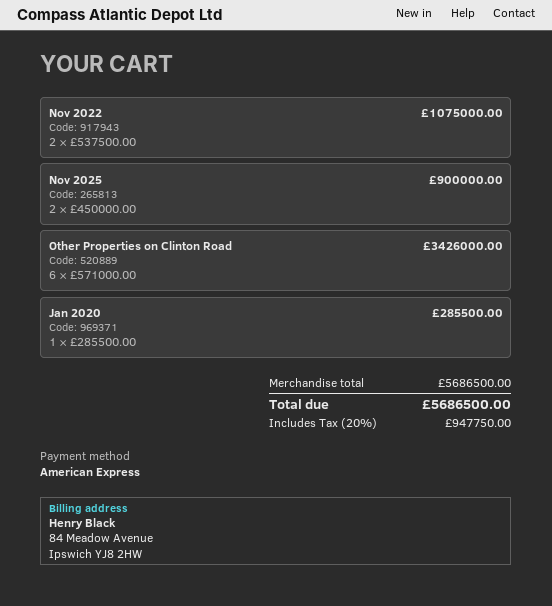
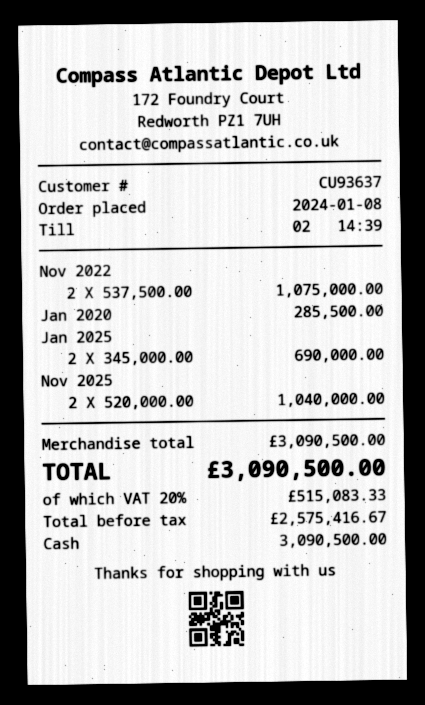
payment method: American Express -> cash
Nov 2025: 2 x 450000.00 = 900000.00 -> 2 x 520000.00 = 1040000.00
Other Properties on Clinton Road: 6 x 571000.00 = 3426000.00 -> none
Jan 2025: none -> 2 x 345000.00 = 690000.00
subtotal: 5686500.00 -> 3090500.00
tax: 20% = 947750.00 -> 20% = 515083.33
total: 5686500.00 -> 3090500.00

